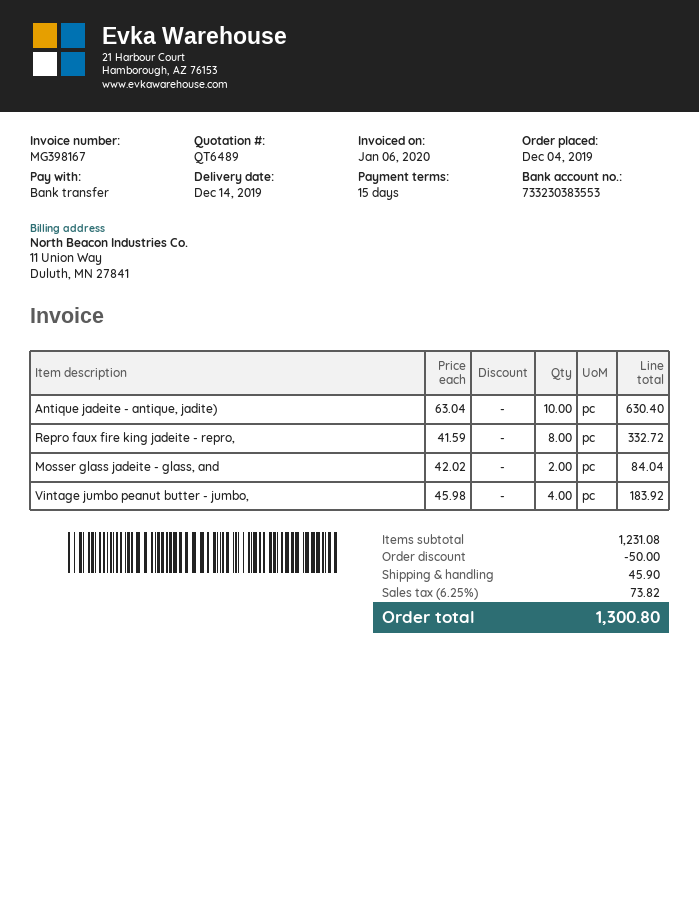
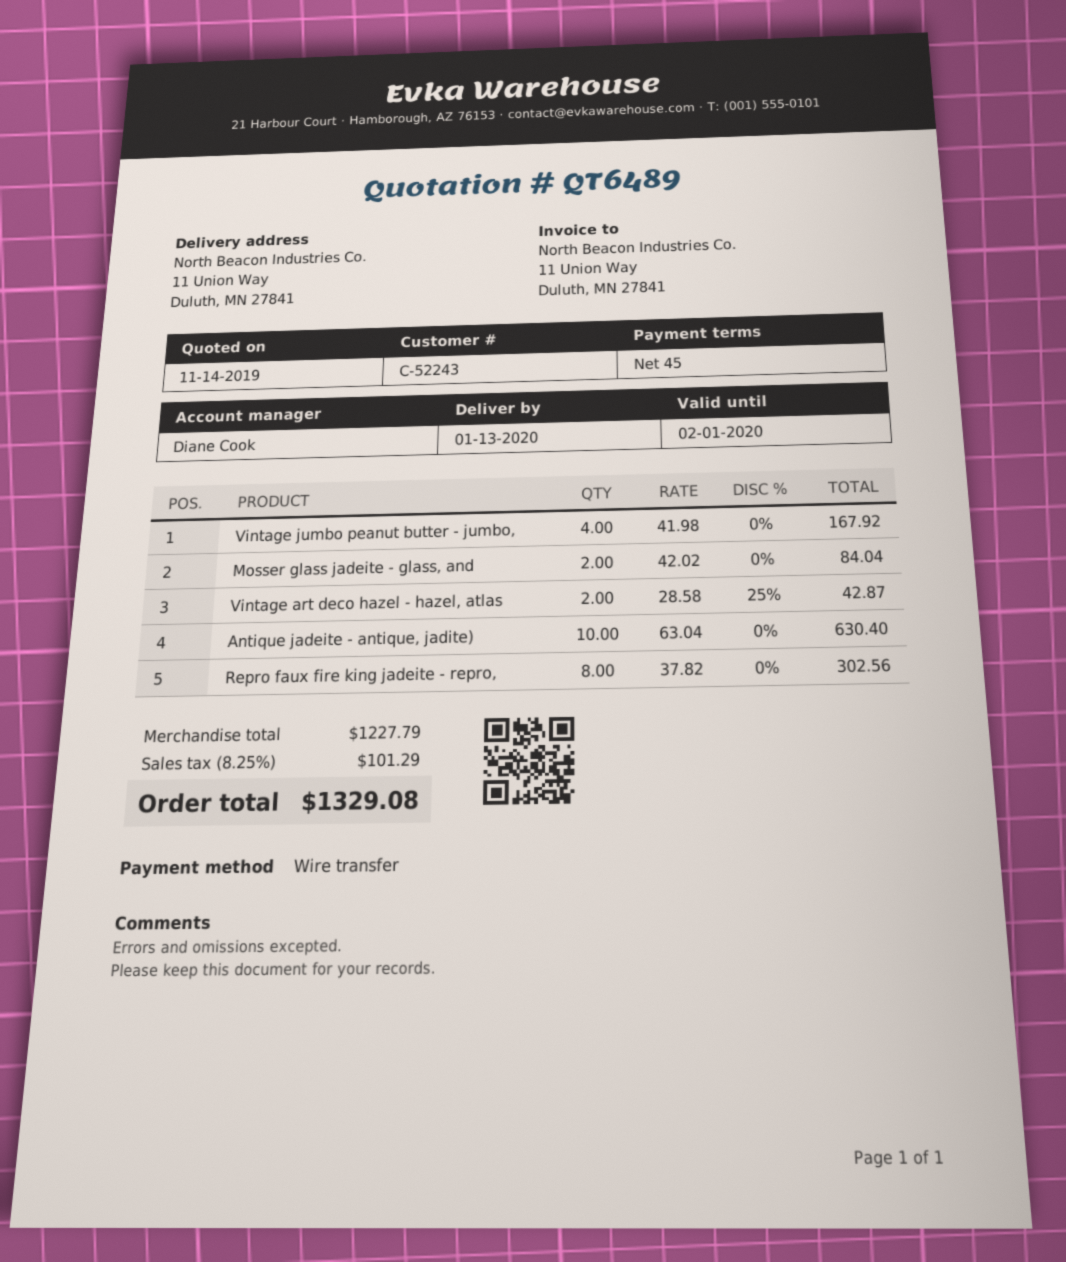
delivery date: 2019-12-14 -> 2020-01-13
payment terms: 15 days -> 45 days
Repro faux fire king jadeite - repro,: 8 x 41.59 = 332.72 -> 8 x 37.82 = 302.56
Vintage jumbo peanut butter - jumbo,: 4 x 45.98 = 183.92 -> 4 x 41.98 = 167.92
Vintage art deco hazel - hazel, atlas: none -> 2 x 28.58 - 25% = 42.87
subtotal: 1231.08 -> 1227.79
discount: 50.00 -> none
shipping: 45.90 -> none
tax: 6.25% = 73.82 -> 8.25% = 101.29
total: 1300.80 -> 1329.08

